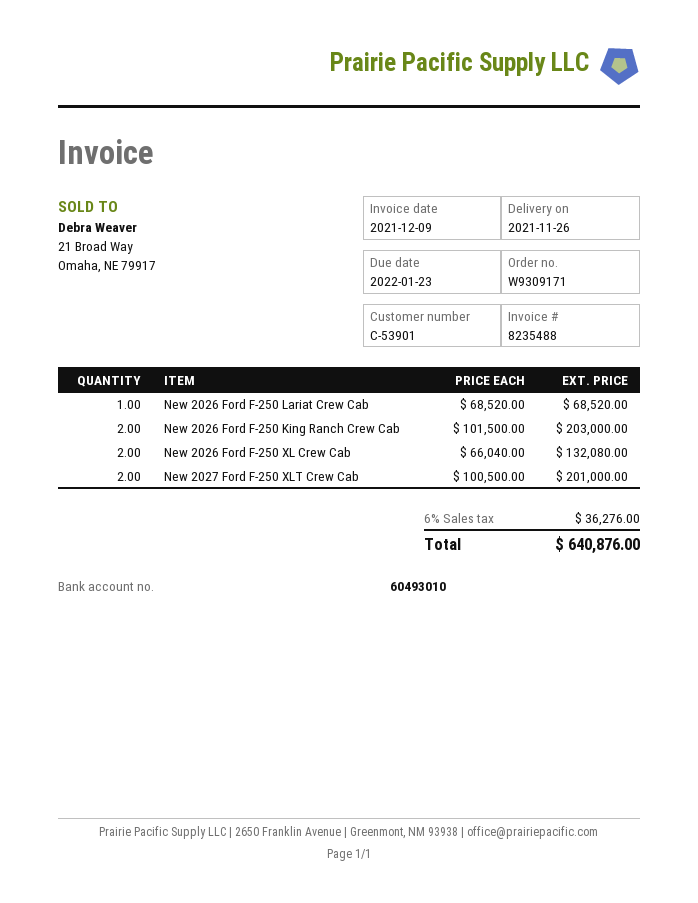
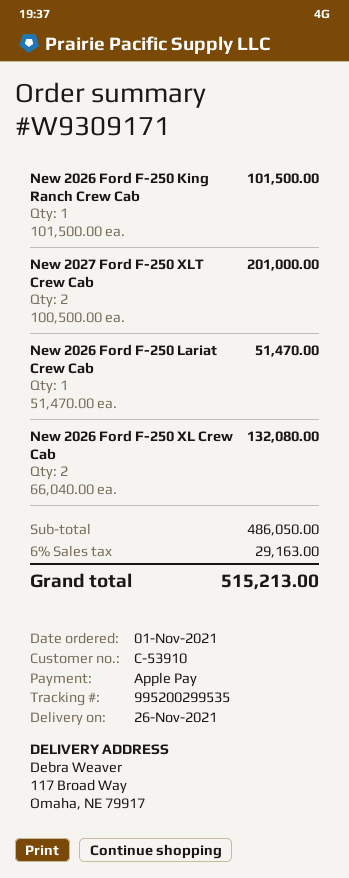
customer number: C-53901 -> C-53910
New 2026 Ford F-250 Lariat Crew Cab: 1 x 68520.00 = 68520.00 -> 1 x 51470.00 = 51470.00
New 2026 Ford F-250 King Ranch Crew Cab: 2 x 101500.00 = 203000.00 -> 1 x 101500.00 = 101500.00
tax: 6% = 36276.00 -> 6% = 29163.00
total: 640876.00 -> 515213.00

